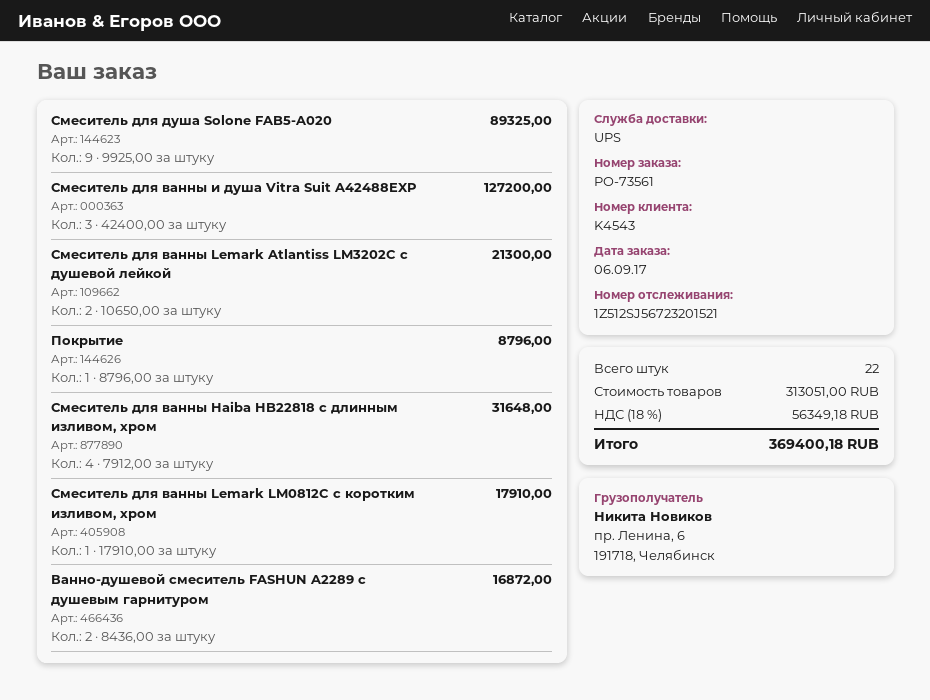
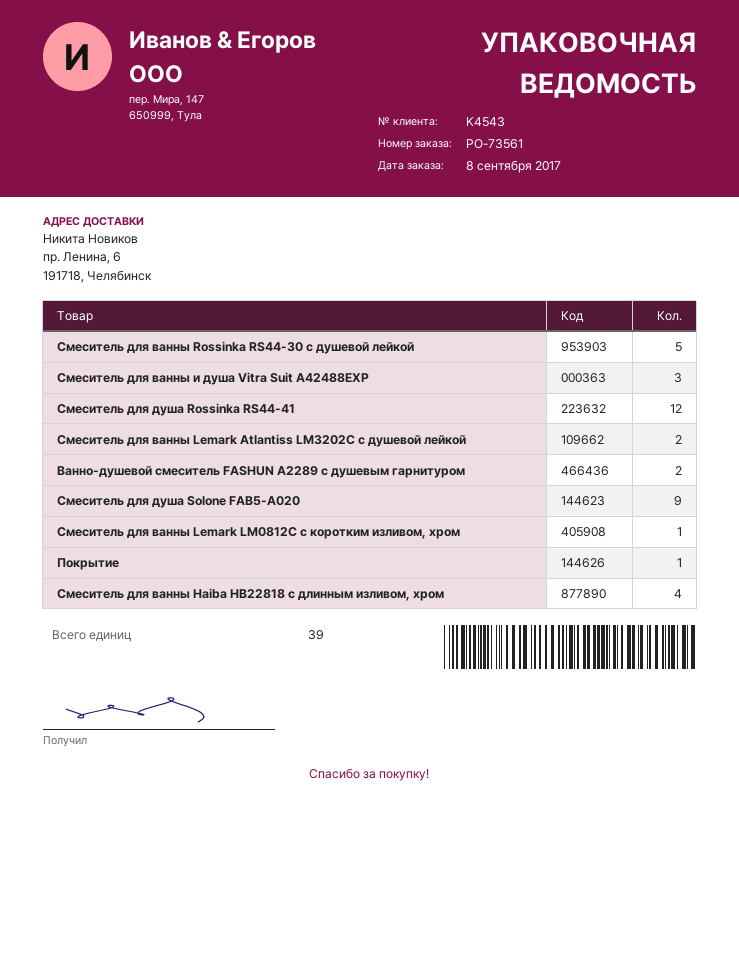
order date: 2017-09-06 -> 2017-09-08
Смеситель для ванны Rossinka RS44-30 с душевой лейкой: none -> 5
Смеситель для душа Rossinka RS44-41: none -> 12
total quantity: 22 -> 39

